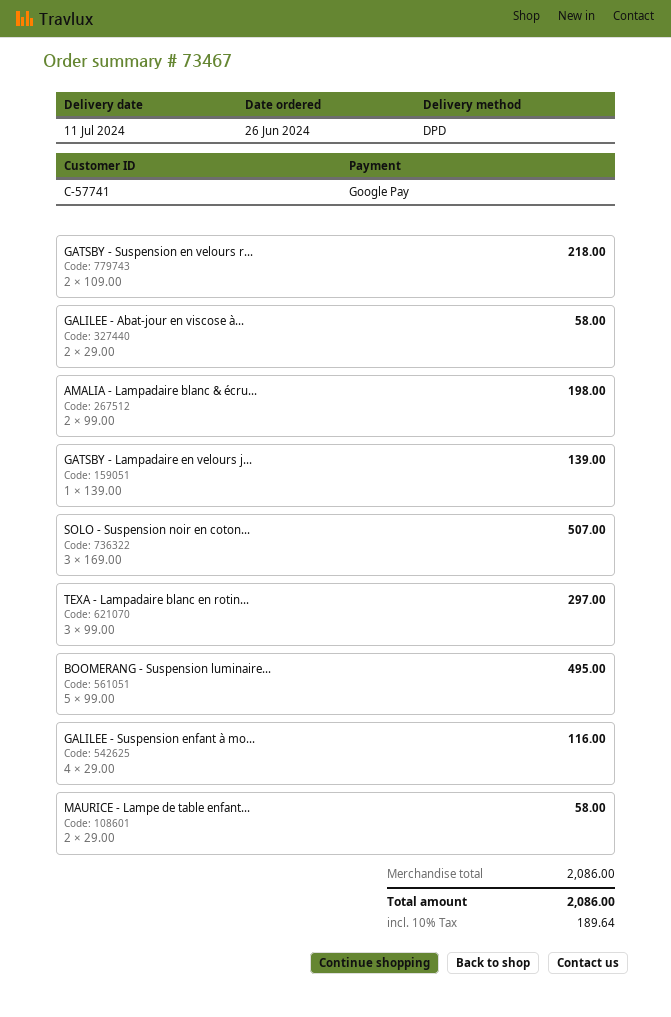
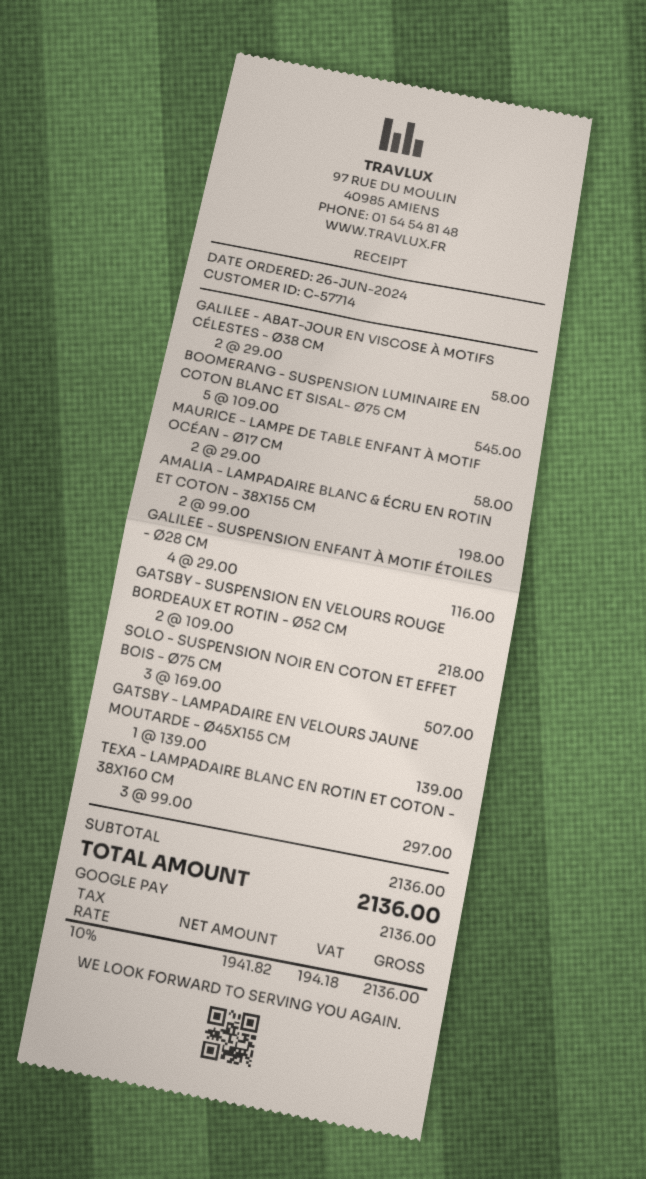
customer number: C-57741 -> C-57714
BOOMERANG - Suspension luminaire...: 5 x 99.00 = 495.00 -> 5 x 109.00 = 545.00
subtotal: 2086.00 -> 2136.00
tax: 10% = 189.64 -> 10% = 194.18
total: 2086.00 -> 2136.00

